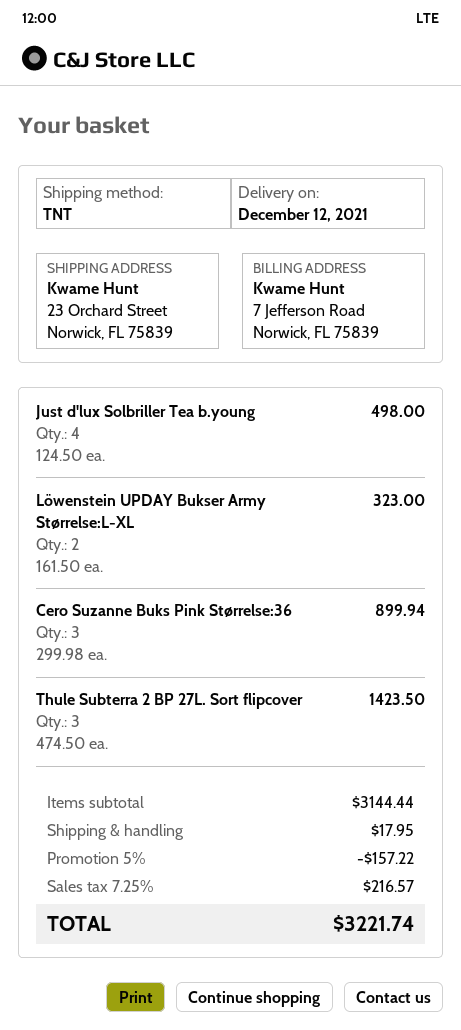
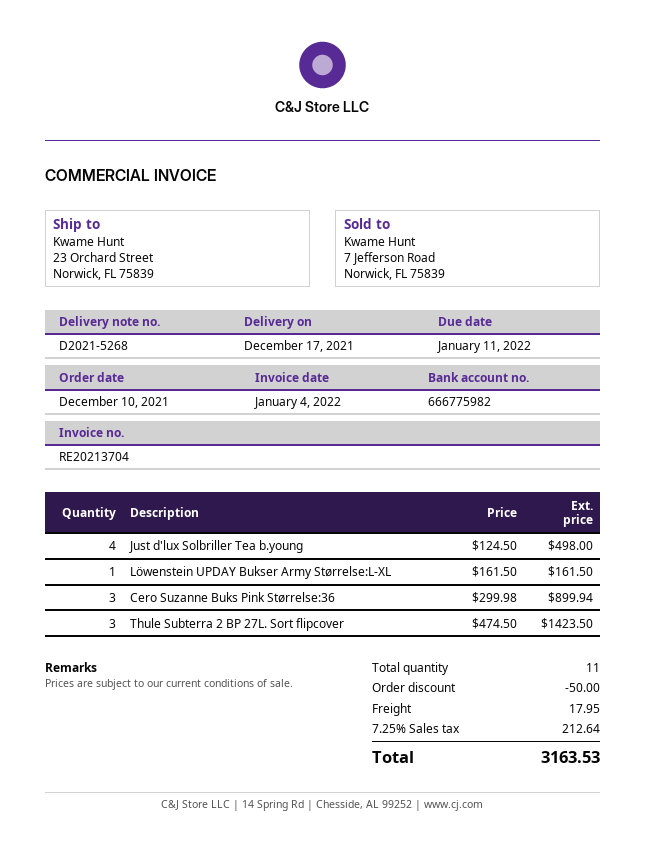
delivery date: 2021-12-12 -> 2021-12-17
Löwenstein UPDAY Bukser Army Størrelse:L-XL: 2 x 161.50 = 323.00 -> 1 x 161.50 = 161.50
discount: 157.22 -> 50.00
tax: 7.25% = 216.57 -> 7.25% = 212.64
total: 3221.74 -> 3163.53

